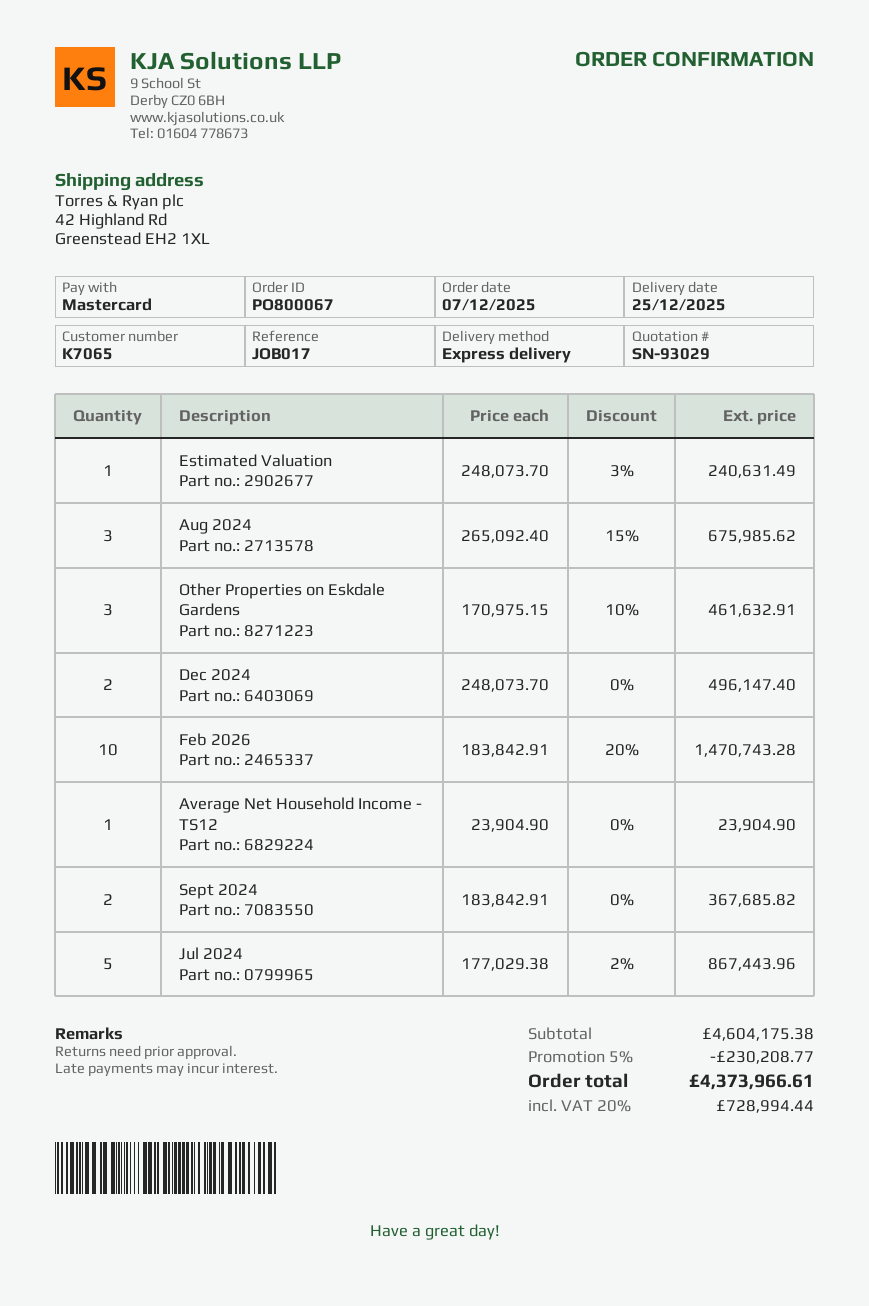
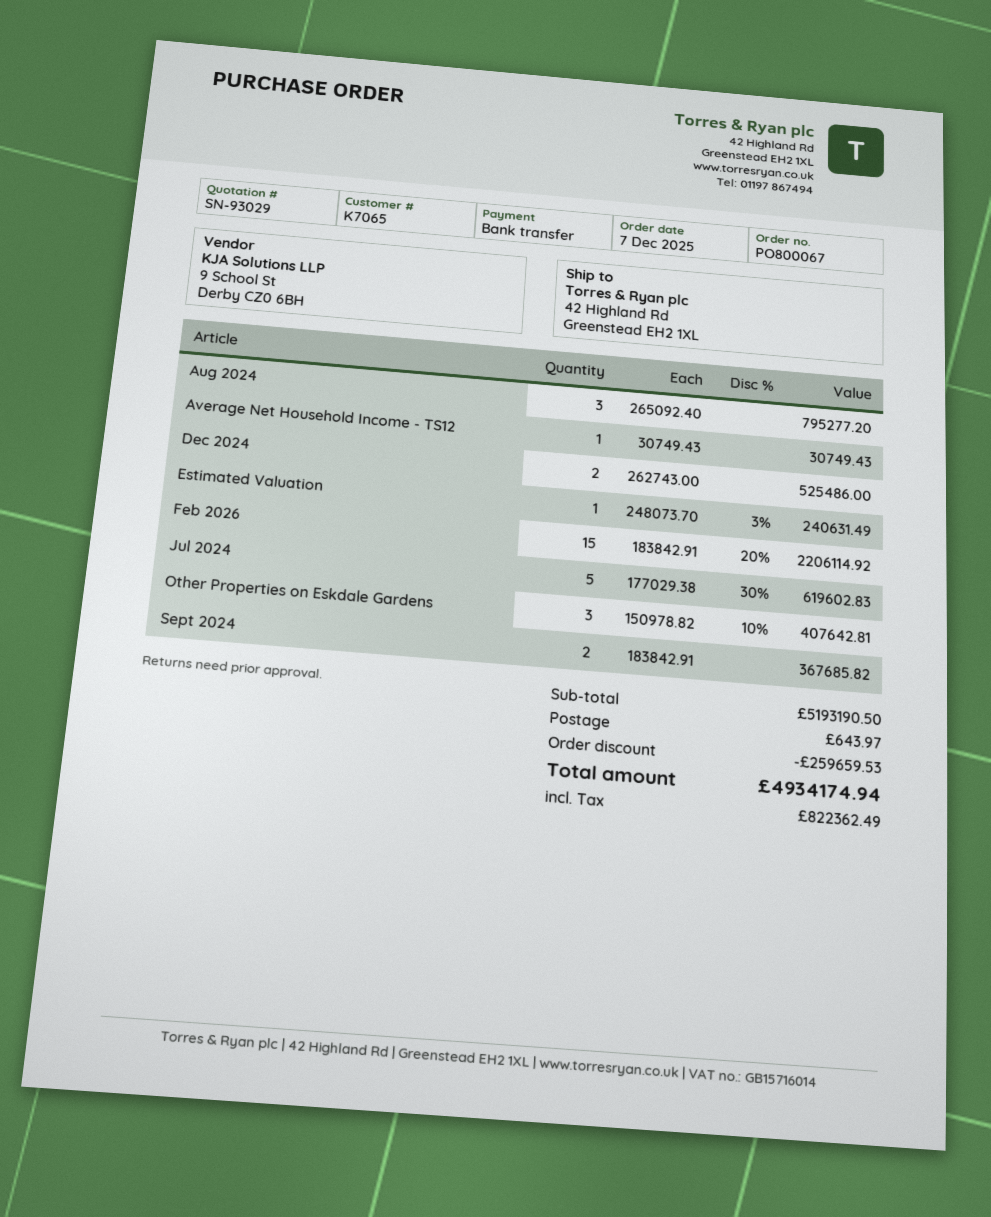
payment method: Mastercard -> bank transfer
Aug 2024: 3 x 265092.40 - 15% = 675985.62 -> 3 x 265092.40 = 795277.20
Other Properties on Eskdale Gardens: 3 x 170975.15 - 10% = 461632.91 -> 3 x 150978.82 - 10% = 407642.81
Dec 2024: 2 x 248073.70 = 496147.40 -> 2 x 262743.00 = 525486.00
Feb 2026: 10 x 183842.91 - 20% = 1470743.28 -> 15 x 183842.91 - 20% = 2206114.92
Average Net Household Income - TS12: 1 x 23904.90 = 23904.90 -> 1 x 30749.43 = 30749.43
Jul 2024: 5 x 177029.38 - 2% = 867443.96 -> 5 x 177029.38 - 30% = 619602.83
subtotal: 4604175.38 -> 5193190.50
discount: 230208.77 -> 259659.53
shipping: none -> 643.97
tax: 728994.44 -> 822362.49
total: 4373966.61 -> 4934174.94

